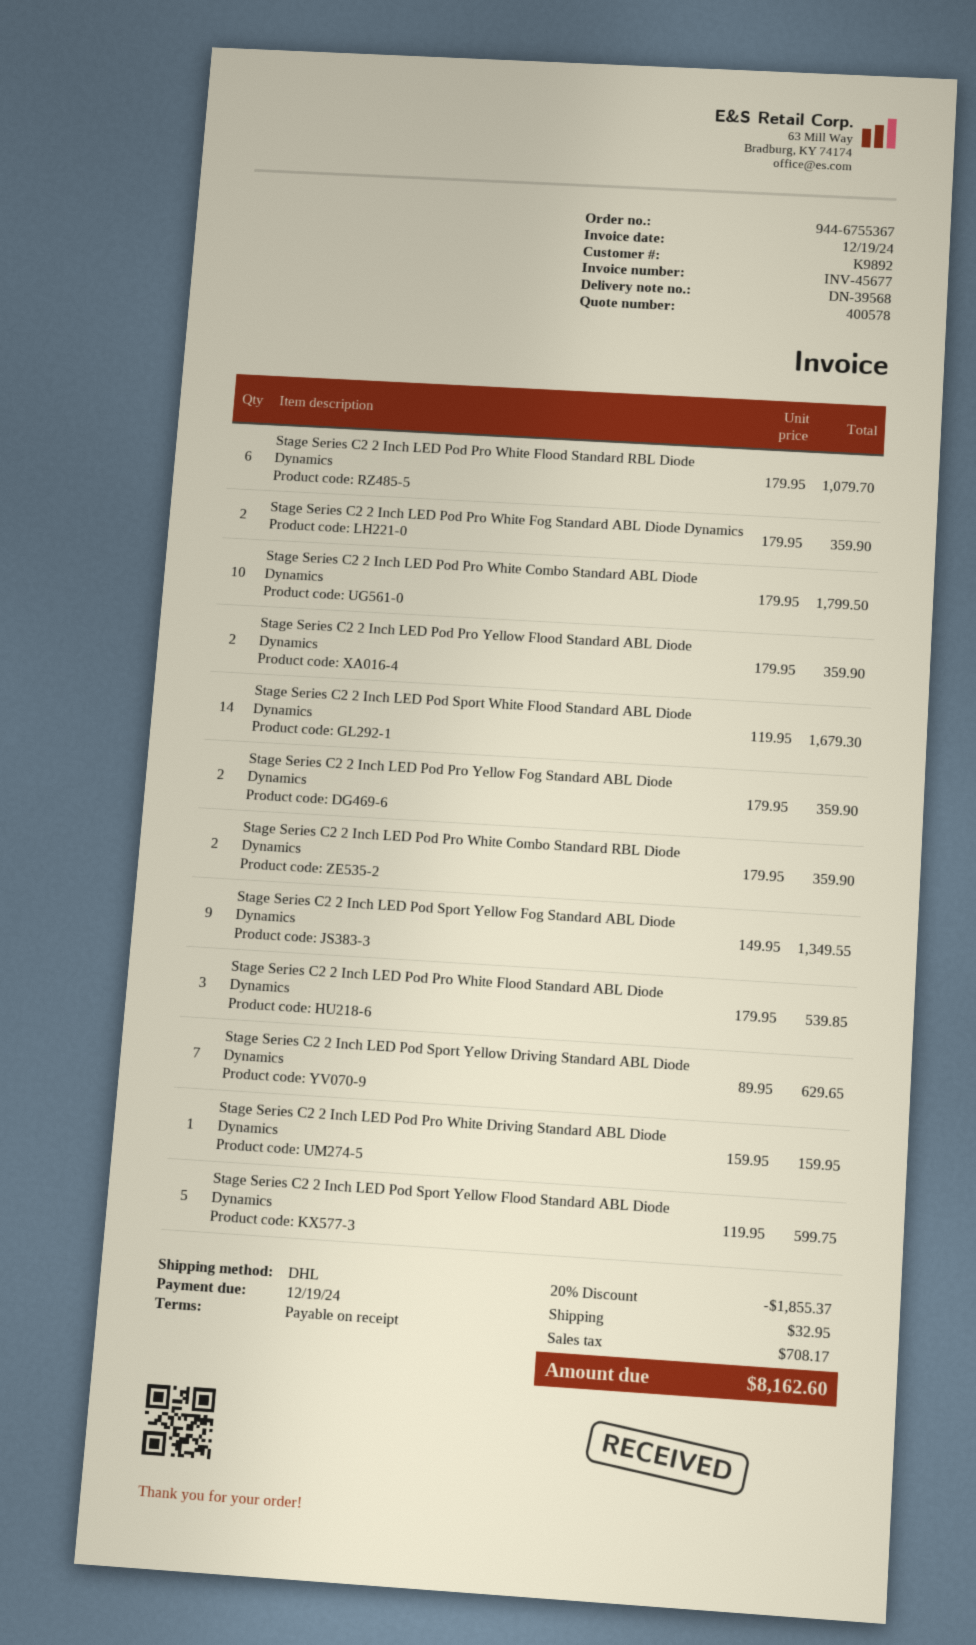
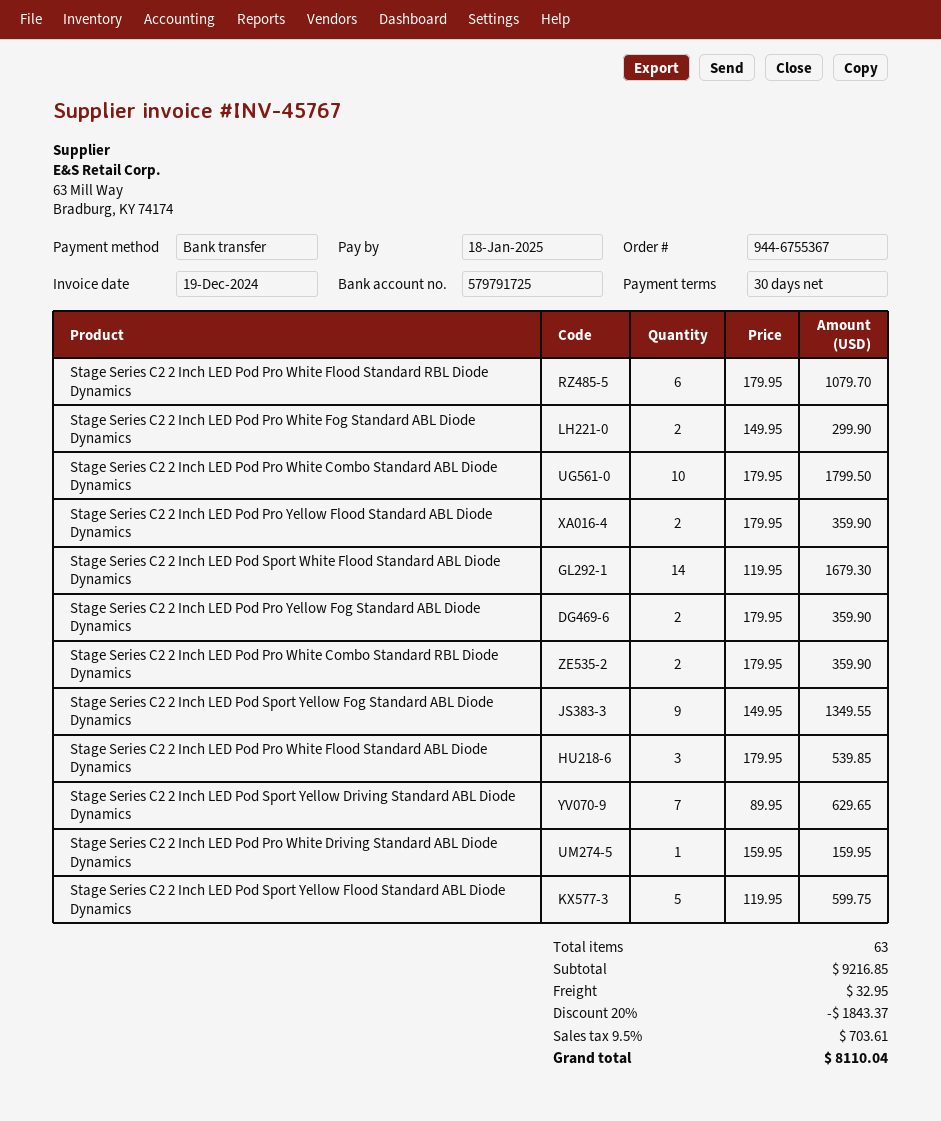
invoice number: INV-45677 -> INV-45767
payment terms: on receipt -> 30 days
due date: 2024-12-19 -> 2025-01-18
Stage Series C2 2 Inch LED Pod Pro White Fog Standard ABL Diode Dynamics: 2 x 179.95 = 359.90 -> 2 x 149.95 = 299.90
discount: 20% = 1855.37 -> 20% = 1843.37
tax: 708.17 -> 703.61
total: 8162.60 -> 8110.04

